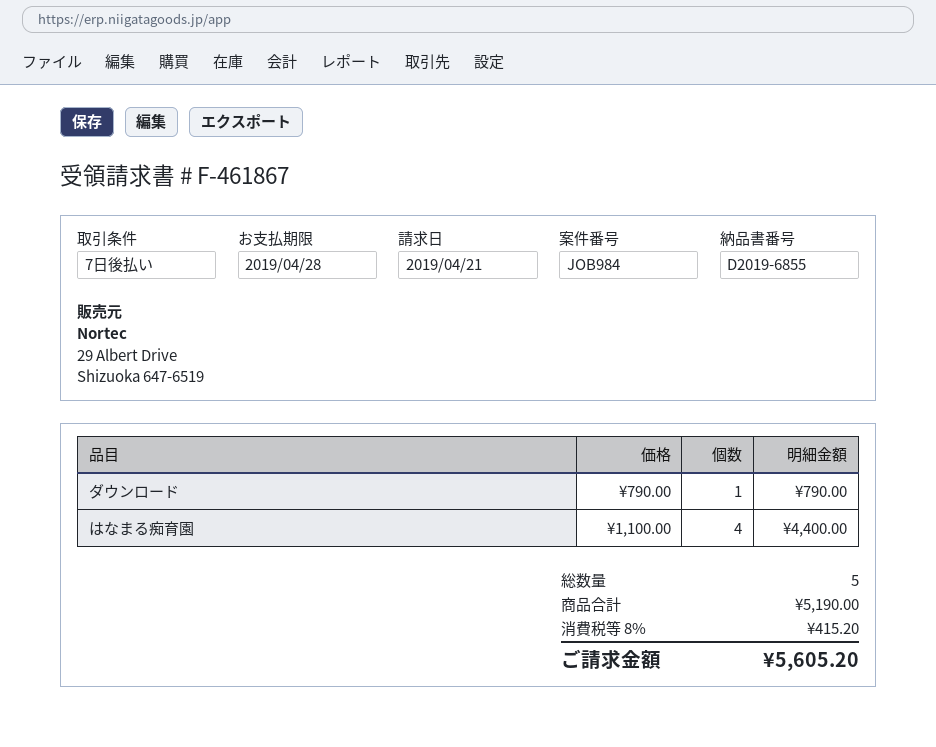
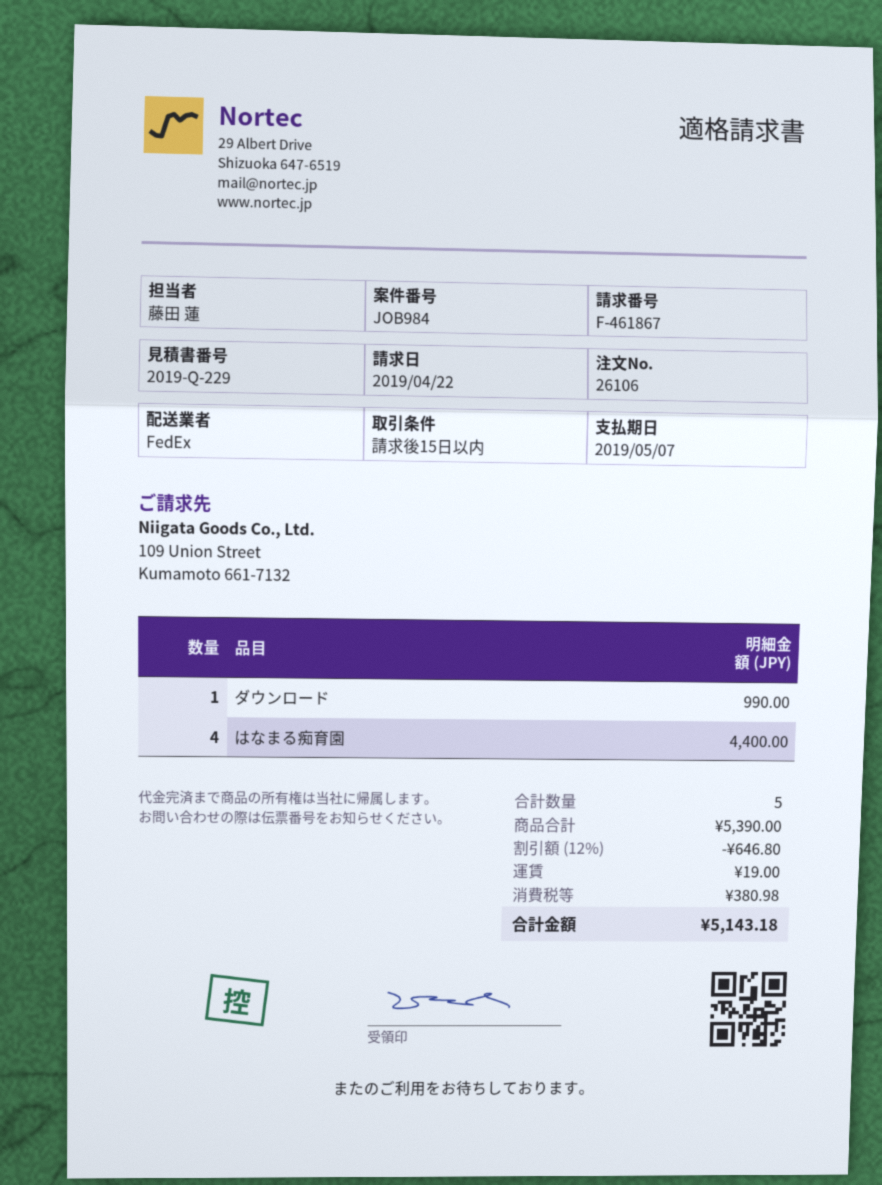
invoice date: 2019-04-21 -> 2019-04-22
payment terms: 7 days -> 15 days
due date: 2019-04-28 -> 2019-05-07
ダウンロード: 1 for 790.00 -> 1 for 990.00
subtotal: 5190.00 -> 5390.00
discount: none -> 12% = 646.80
shipping: none -> 19.00
tax: 415.20 -> 380.98
total: 5605.20 -> 5143.18

